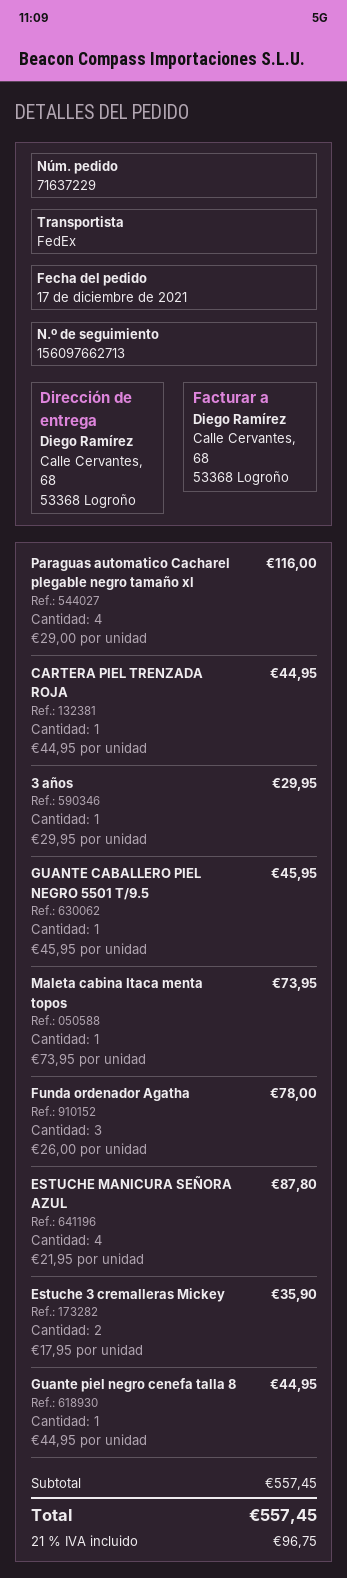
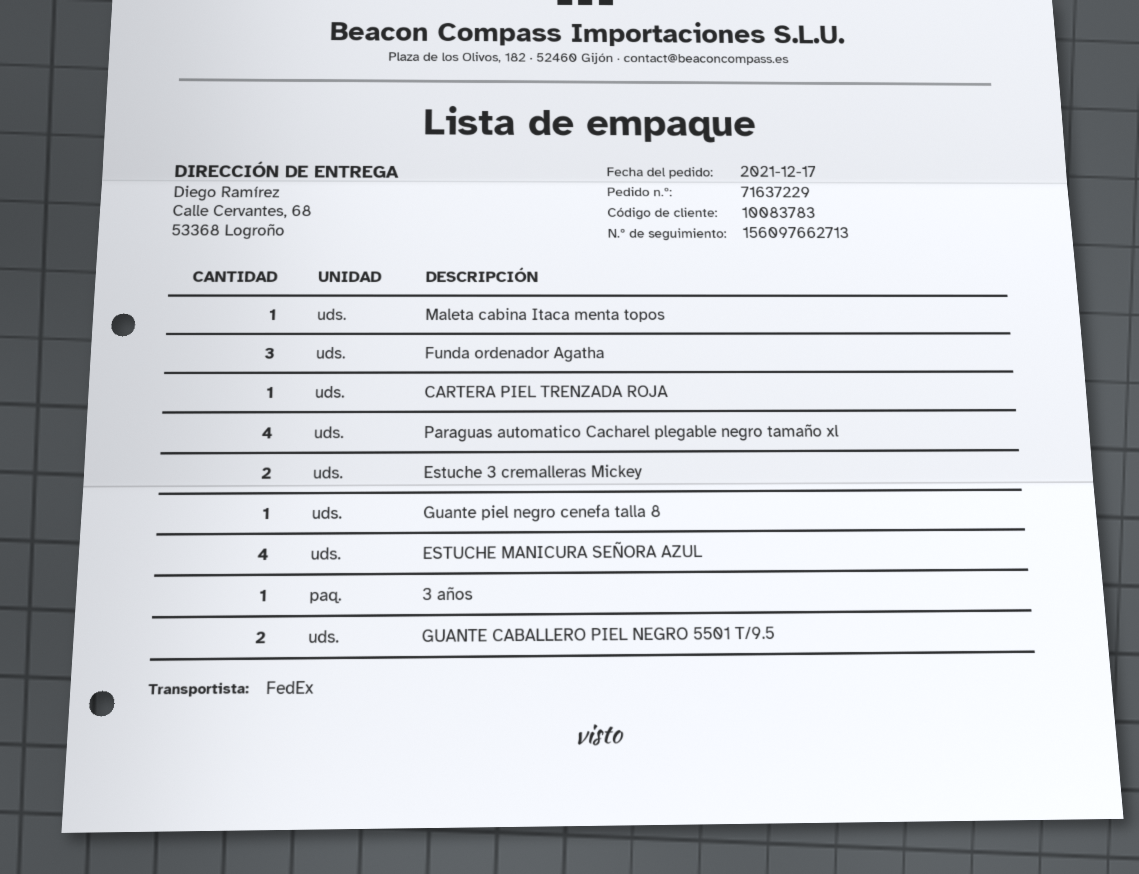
GUANTE CABALLERO PIEL NEGRO 5501 T/9.5: 1 -> 2

